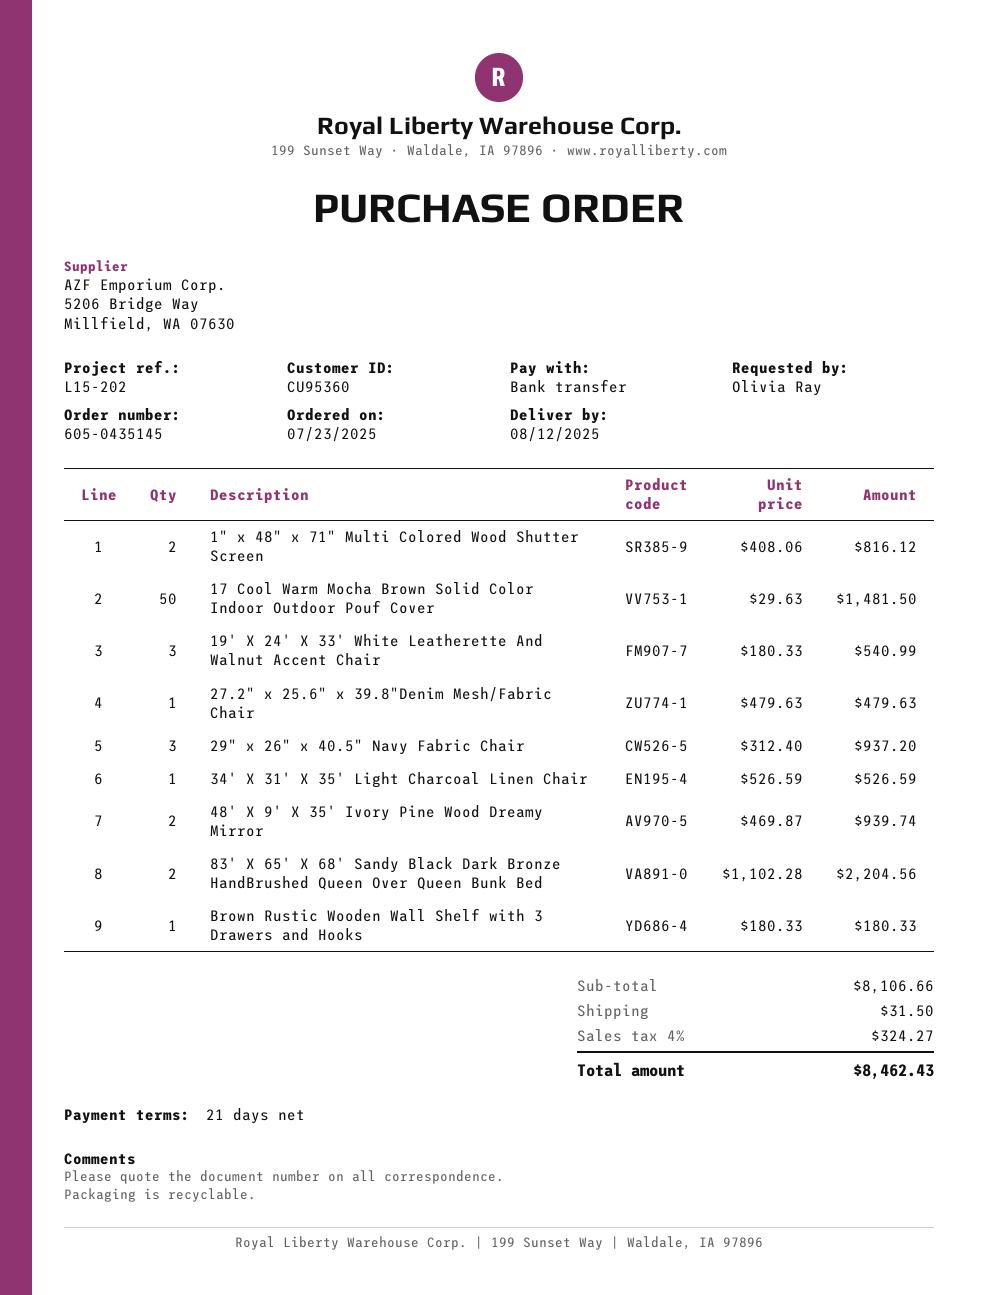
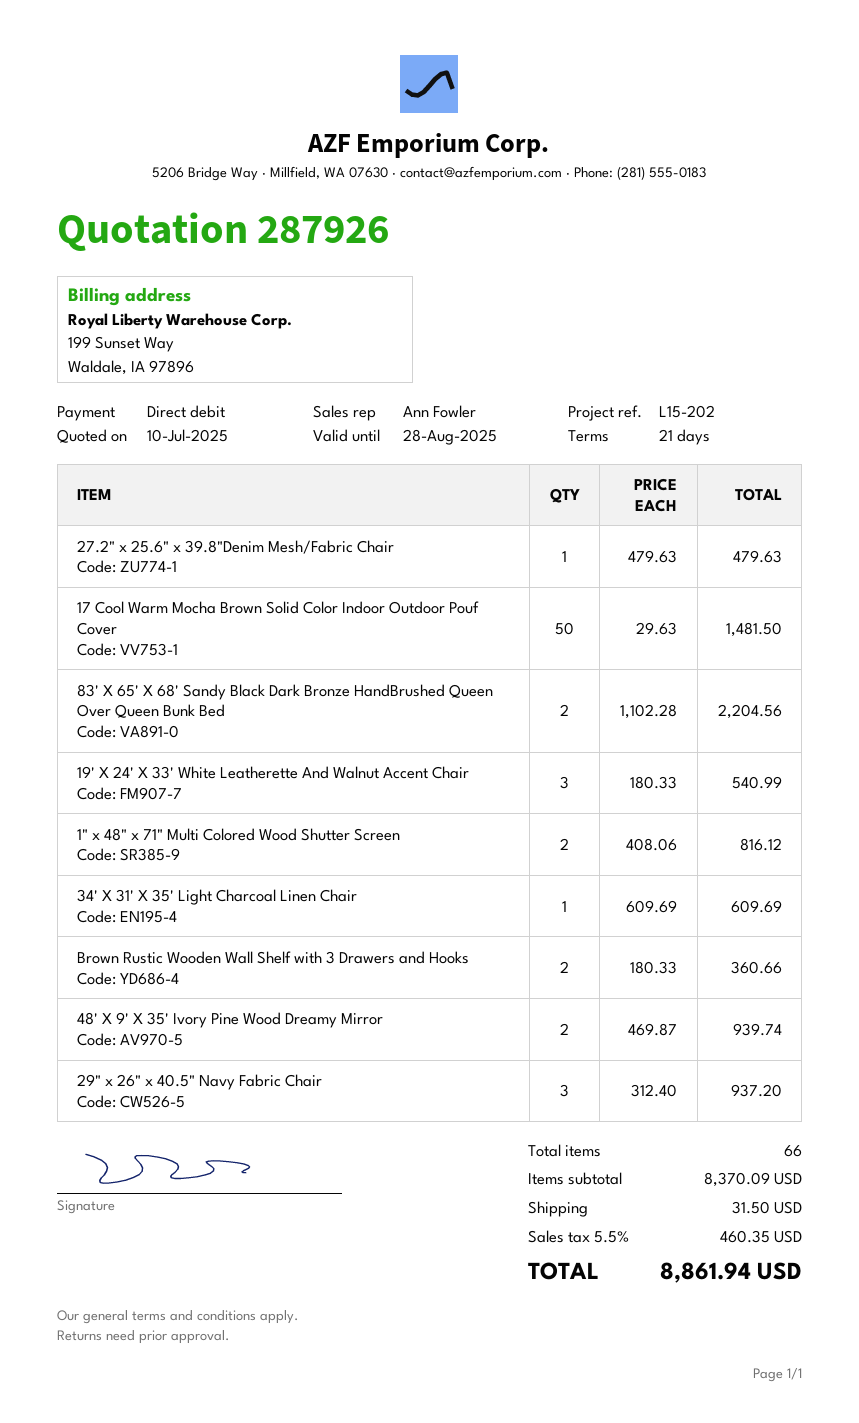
payment method: bank transfer -> direct debit
34' X 31' X 35' Light Charcoal Linen Chair: 1 x 526.59 = 526.59 -> 1 x 609.69 = 609.69
Brown Rustic Wooden Wall Shelf with 3 Drawers and Hooks: 1 x 180.33 = 180.33 -> 2 x 180.33 = 360.66
subtotal: 8106.66 -> 8370.09
tax: 4% = 324.27 -> 5.5% = 460.35
total: 8462.43 -> 8861.94

